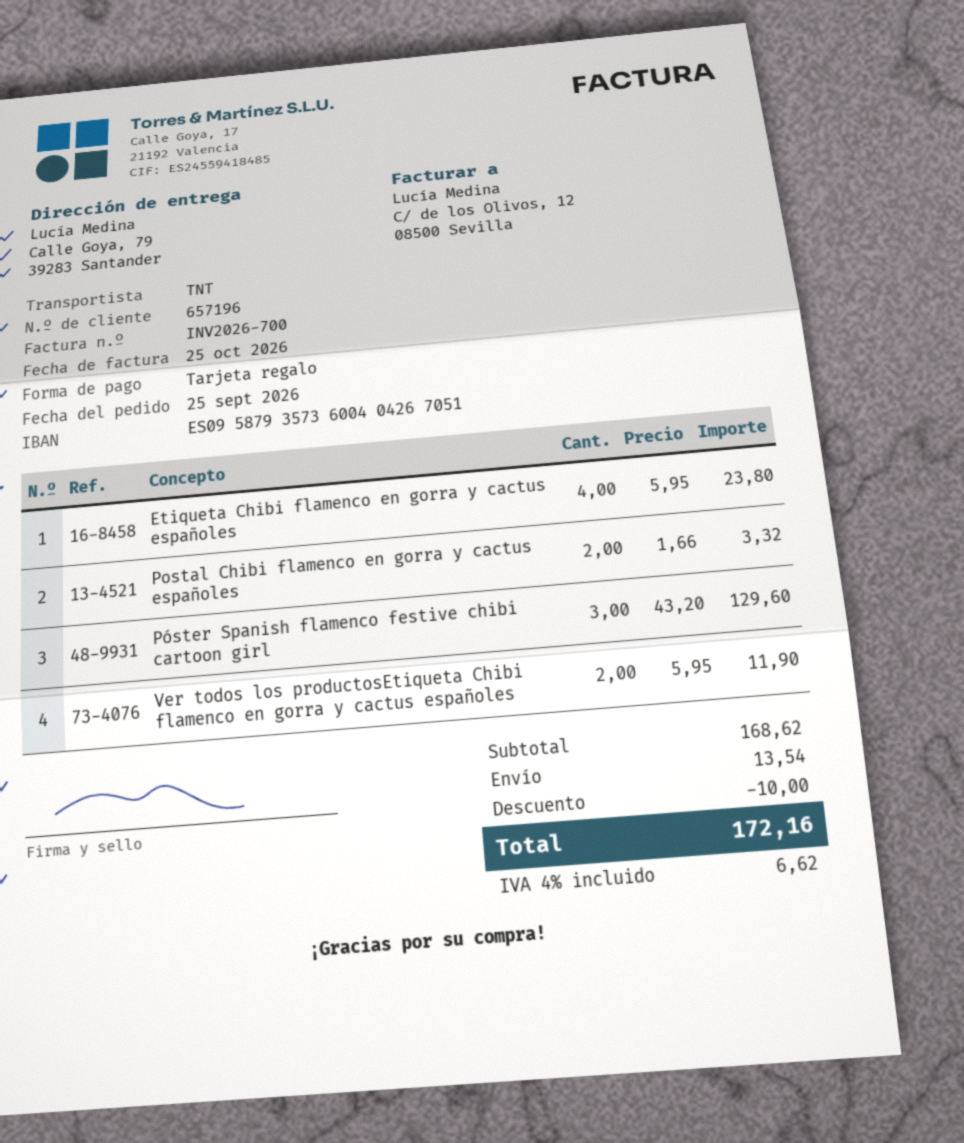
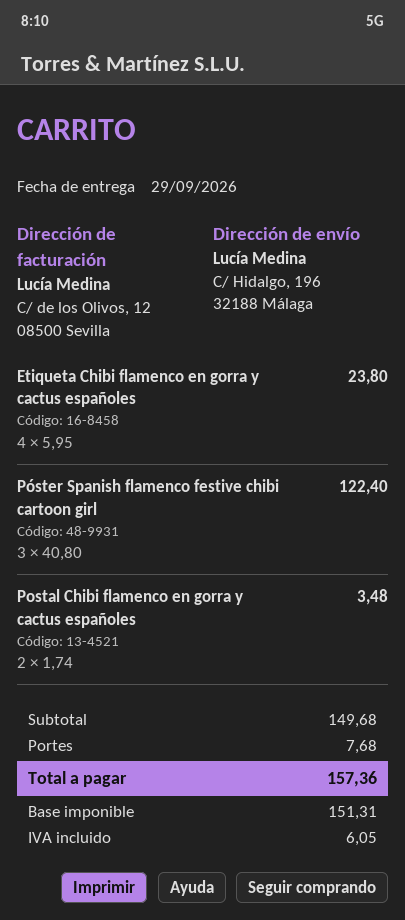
ship to: Calle Goya, 79, 39283 Santander -> C/ Hidalgo, 196, 32188 Málaga
Postal Chibi flamenco en gorra y cactus españoles: 2 x 1.66 = 3.32 -> 2 x 1.74 = 3.48
Póster Spanish flamenco festive chibi cartoon girl: 3 x 43.20 = 129.60 -> 3 x 40.80 = 122.40
Ver todos los productosEtiqueta Chibi flamenco en gorra y cactus españoles: 2 x 5.95 = 11.90 -> none
subtotal: 168.62 -> 149.68
discount: 10.00 -> none
shipping: 13.54 -> 7.68
tax: 6.62 -> 6.05
total: 172.16 -> 157.36

